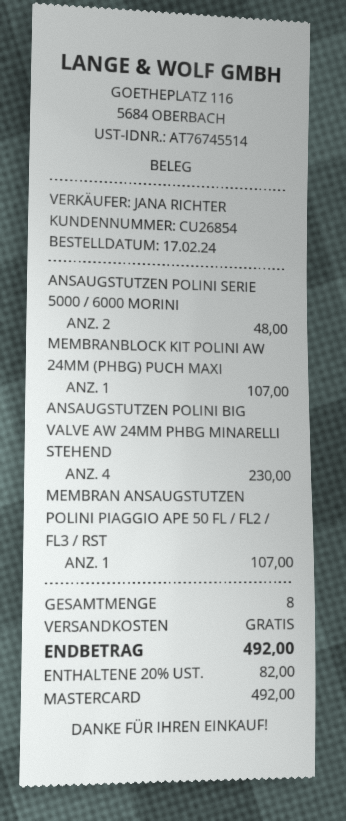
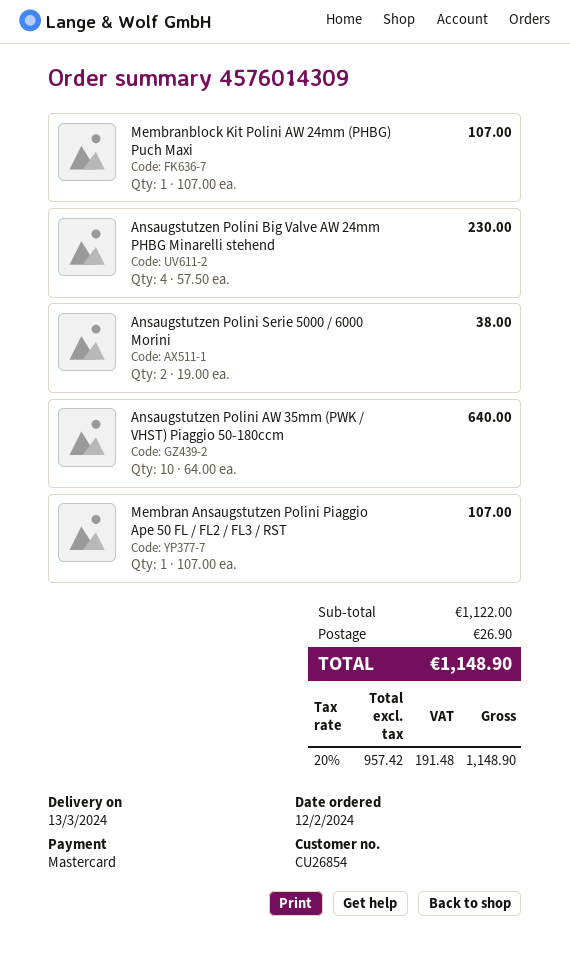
order date: 2024-02-17 -> 2024-02-12
ANSAUGSTUTZEN POLINI SERIE 5000 / 6000 MORINI: 2 for 48.00 -> 2 for 38.00
Ansaugstutzen Polini AW 35mm (PWK / VHST) Piaggio 50-180ccm: none -> 10 for 640.00
shipping: 0.00 -> 26.90
tax: 20% = 82.00 -> 20% = 191.48
total: 492.00 -> 1148.90

